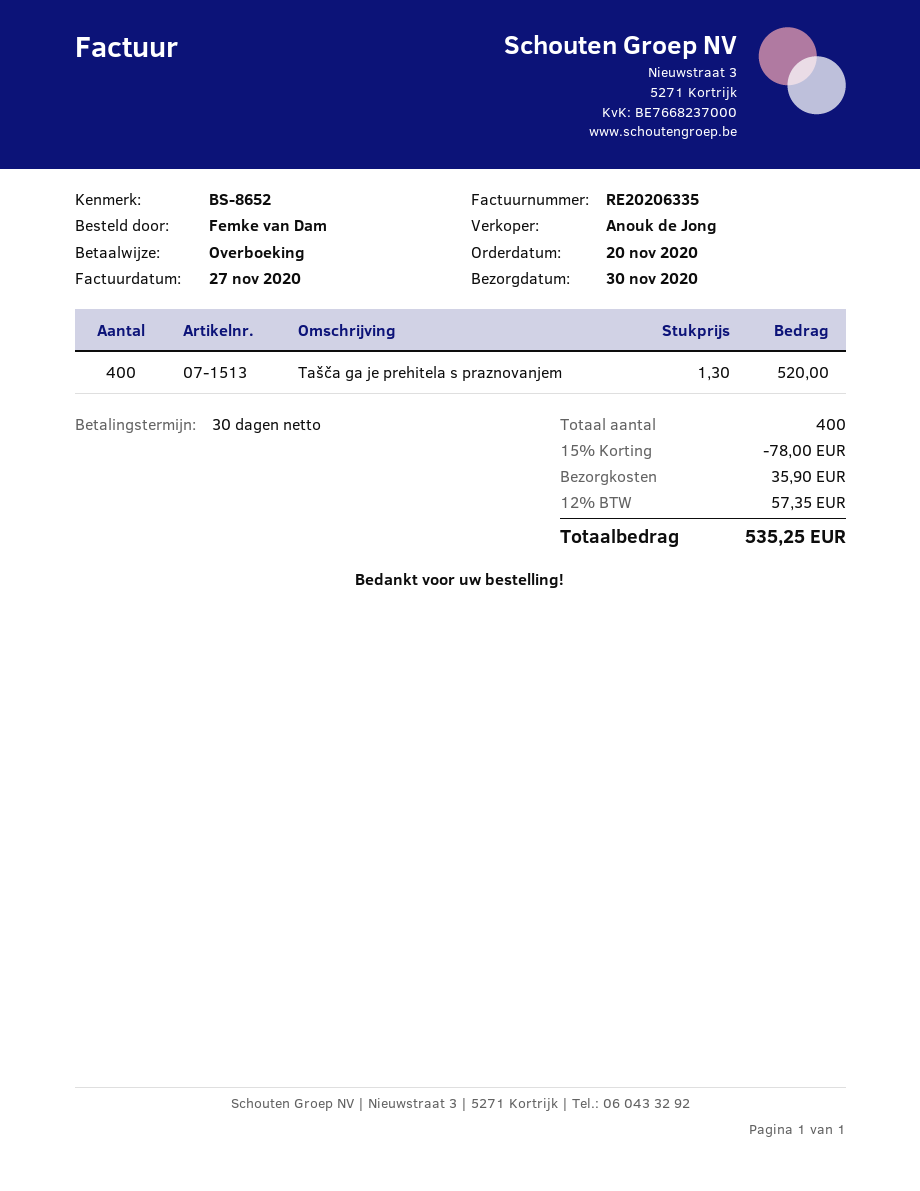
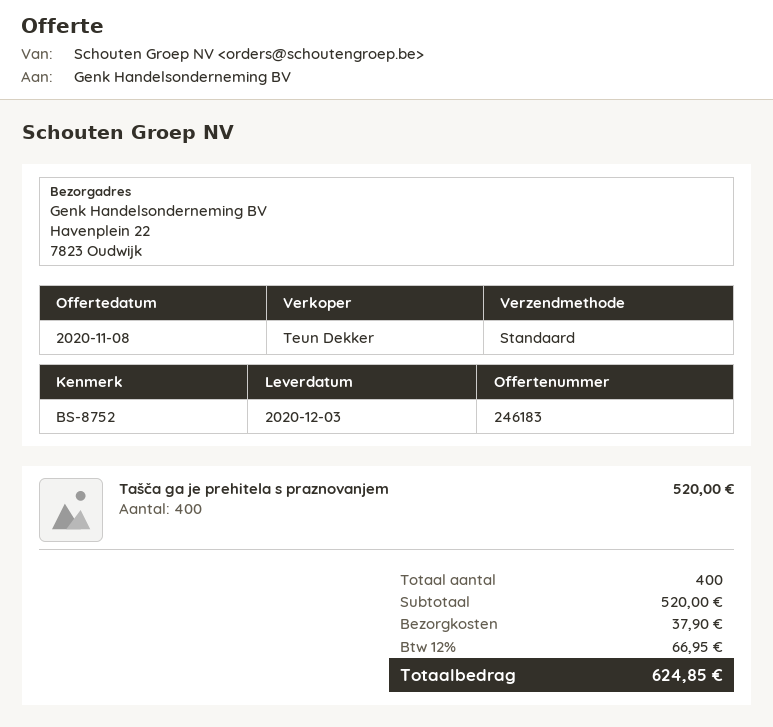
delivery date: 2020-11-30 -> 2020-12-03
reference: BS-8652 -> BS-8752
sales rep: Anouk de Jong -> Teun Dekker
discount: 15% = 78.00 -> none
shipping: 35.90 -> 37.90
tax: 12% = 57.35 -> 12% = 66.95
total: 535.25 -> 624.85

